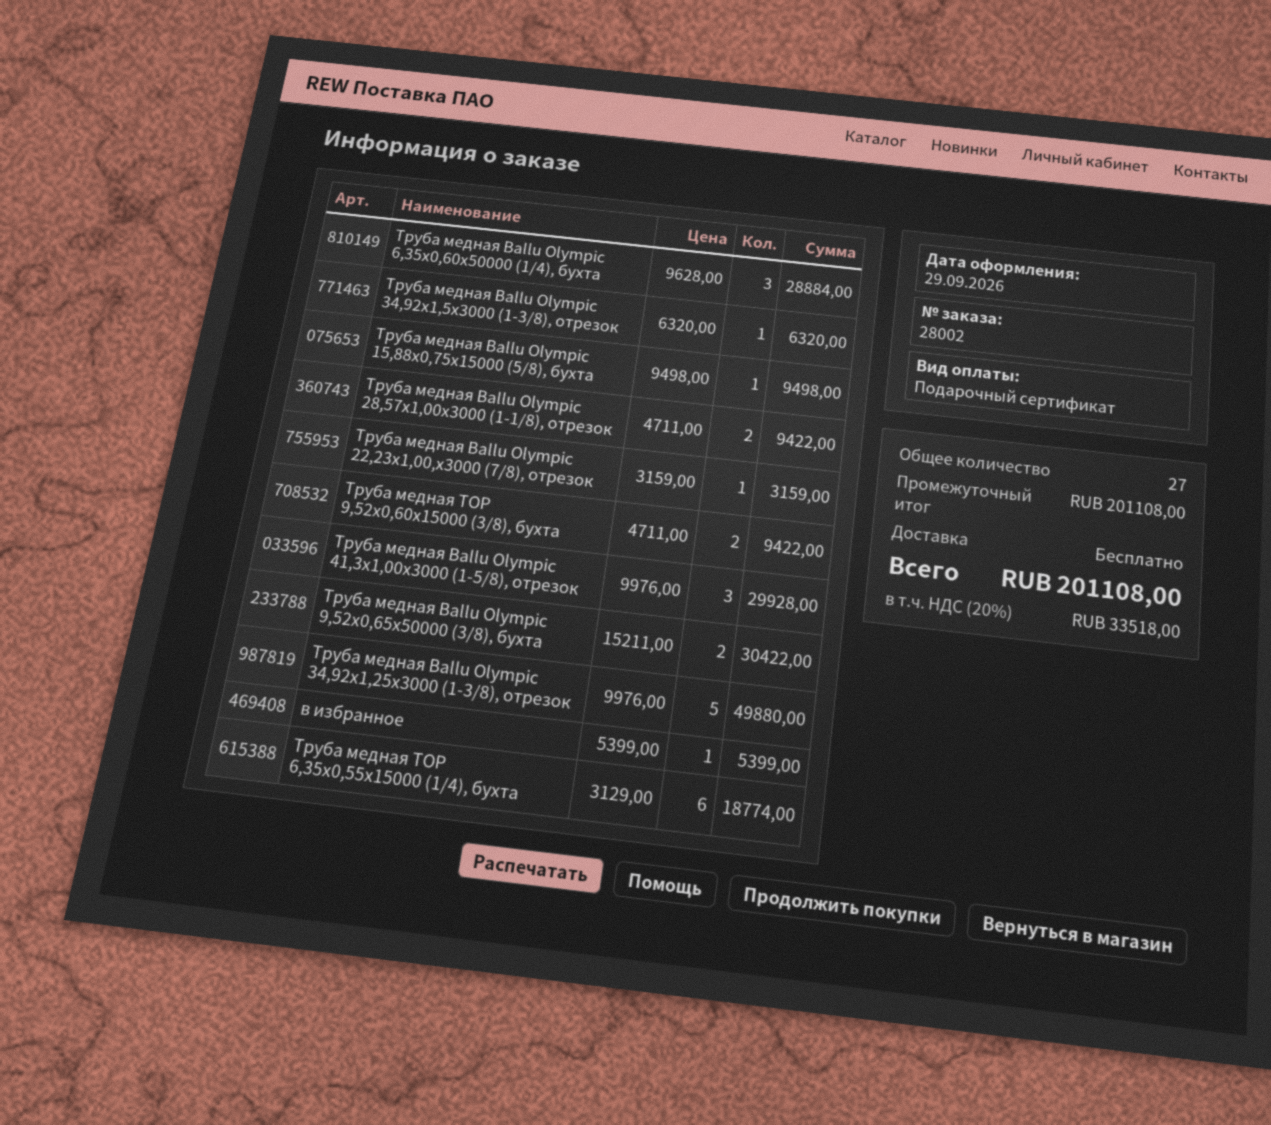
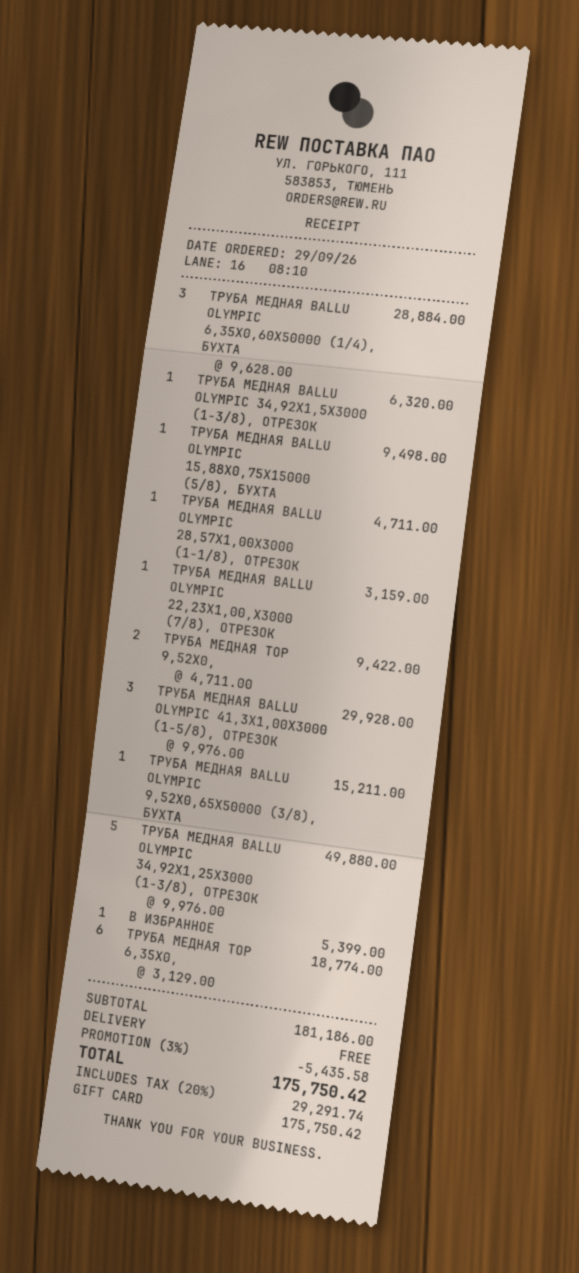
Труба медная Ballu Olympic 28,57х1,00х3000 (1-1/8), отрезок: 2 x 4711.00 = 9422.00 -> 1 x 4711.00 = 4711.00
Труба медная Ballu Olympic 9,52х0,65х50000 (3/8), бухта: 2 x 15211.00 = 30422.00 -> 1 x 15211.00 = 15211.00
subtotal: 201108.00 -> 181186.00
discount: none -> 3% = 5435.58
tax: 20% = 33518.00 -> 20% = 29291.74
total: 201108.00 -> 175750.42

